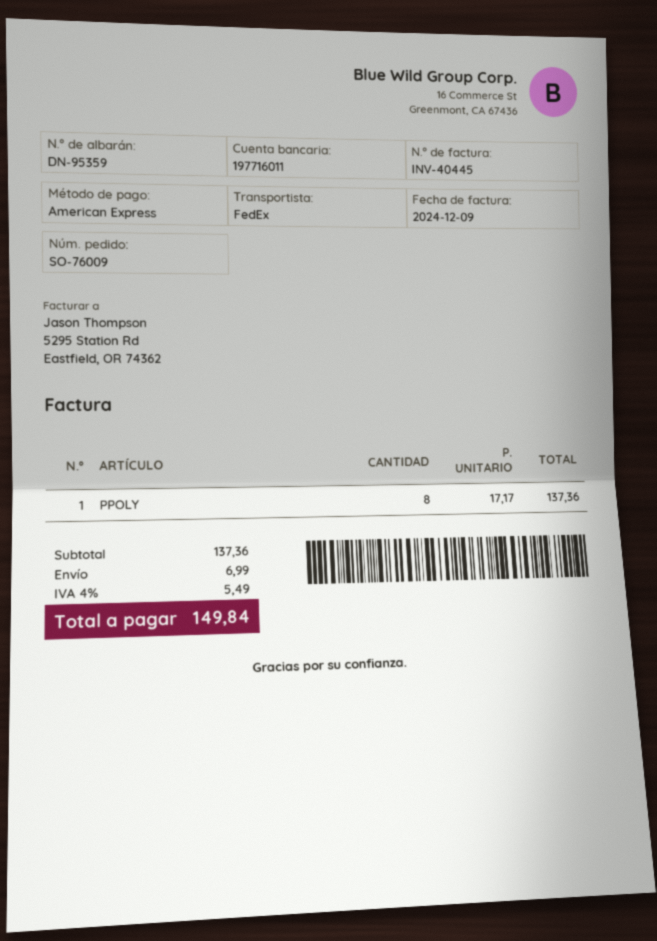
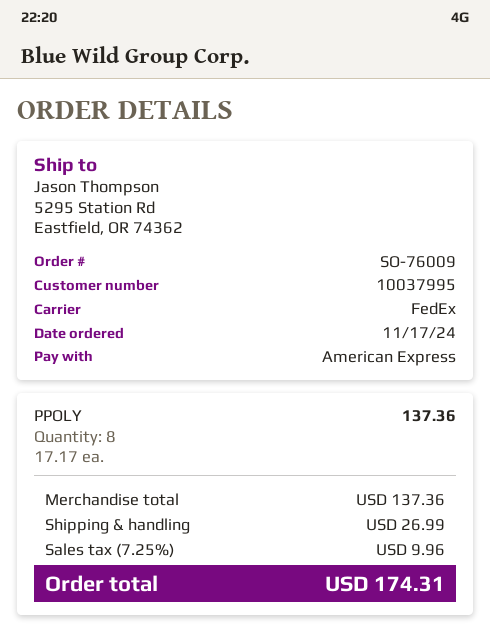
shipping: 6.99 -> 26.99
tax: 4% = 5.49 -> 7.25% = 9.96
total: 149.84 -> 174.31

